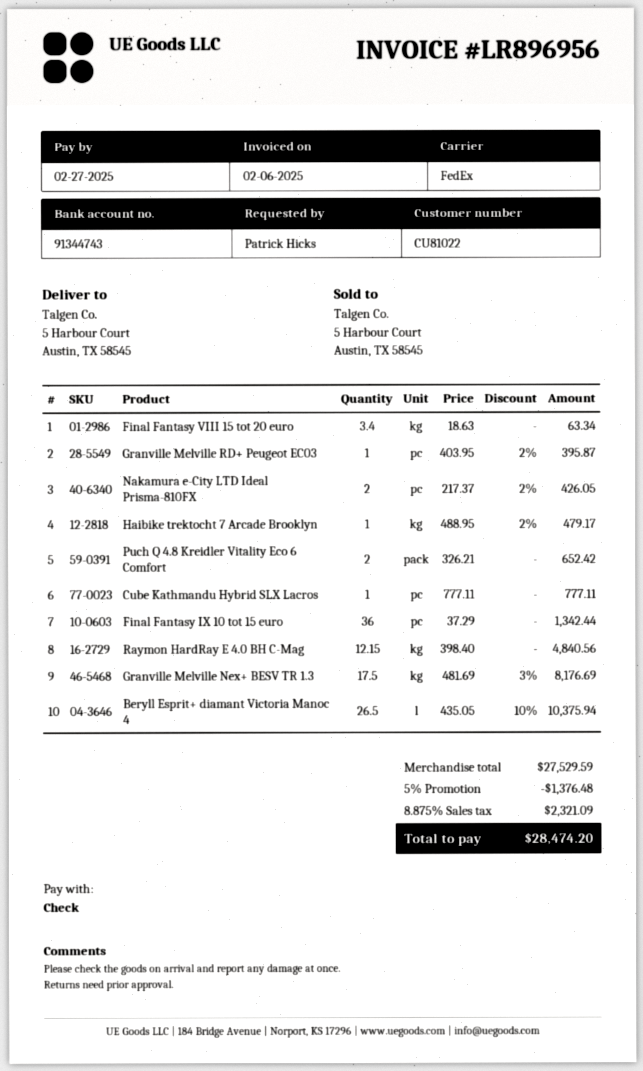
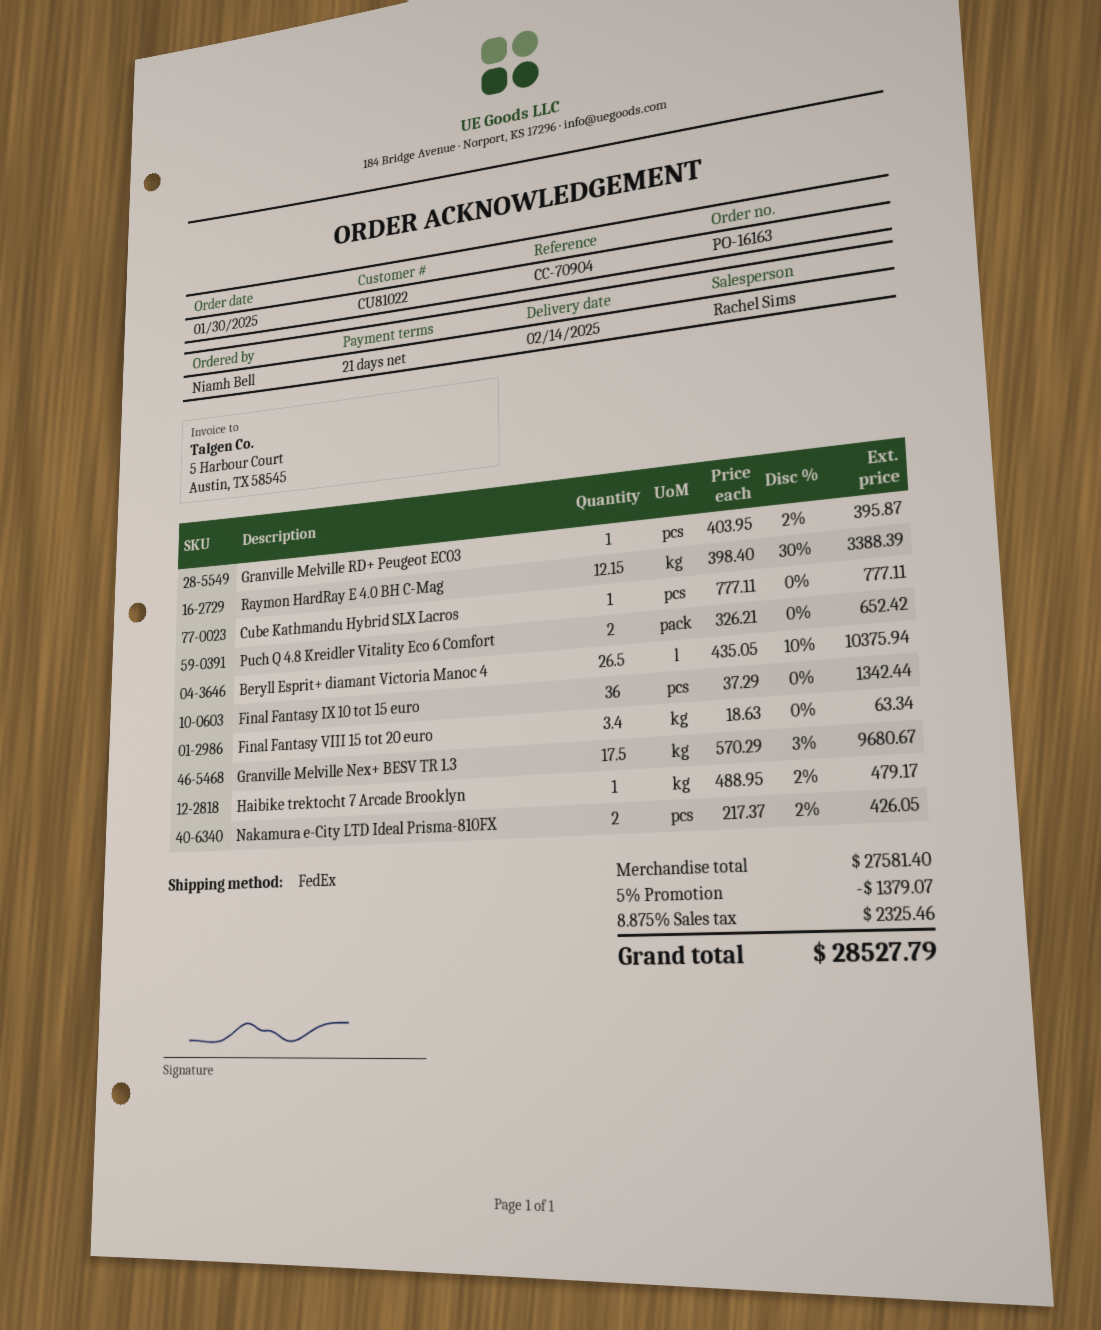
ordered by: Patrick Hicks -> Niamh Bell
Raymon HardRay E 4.0 BH C-Mag: 12.15 x 398.40 = 4840.56 -> 12.15 x 398.40 - 30% = 3388.39
Granville Melville Nex+ BESV TR 1.3: 17.5 x 481.69 - 3% = 8176.69 -> 17.5 x 570.29 - 3% = 9680.67
subtotal: 27529.59 -> 27581.40
discount: 5% = 1376.48 -> 5% = 1379.07
tax: 8.875% = 2321.09 -> 8.875% = 2325.46
total: 28474.20 -> 28527.79

